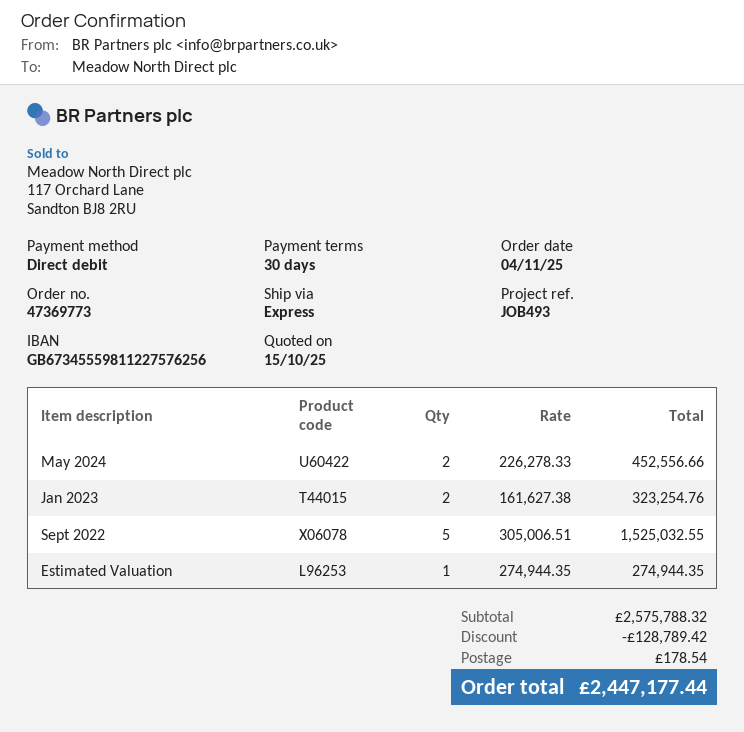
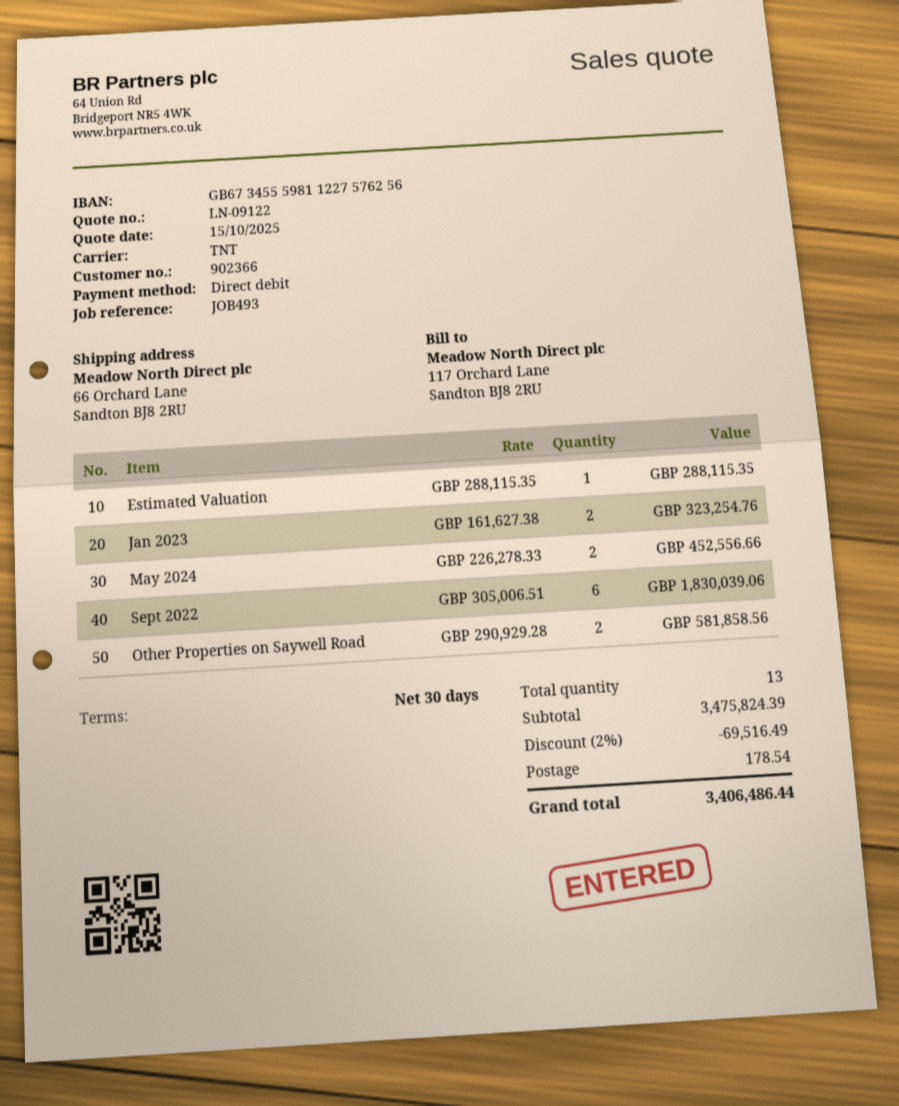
shipping method: express -> TNT
Sept 2022: 5 x 305006.51 = 1525032.55 -> 6 x 305006.51 = 1830039.06
Estimated Valuation: 1 x 274944.35 = 274944.35 -> 1 x 288115.35 = 288115.35
Other Properties on Saywell Road: none -> 2 x 290929.28 = 581858.56
subtotal: 2575788.32 -> 3475824.39
discount: 128789.42 -> 69516.49
total: 2447177.44 -> 3406486.44

